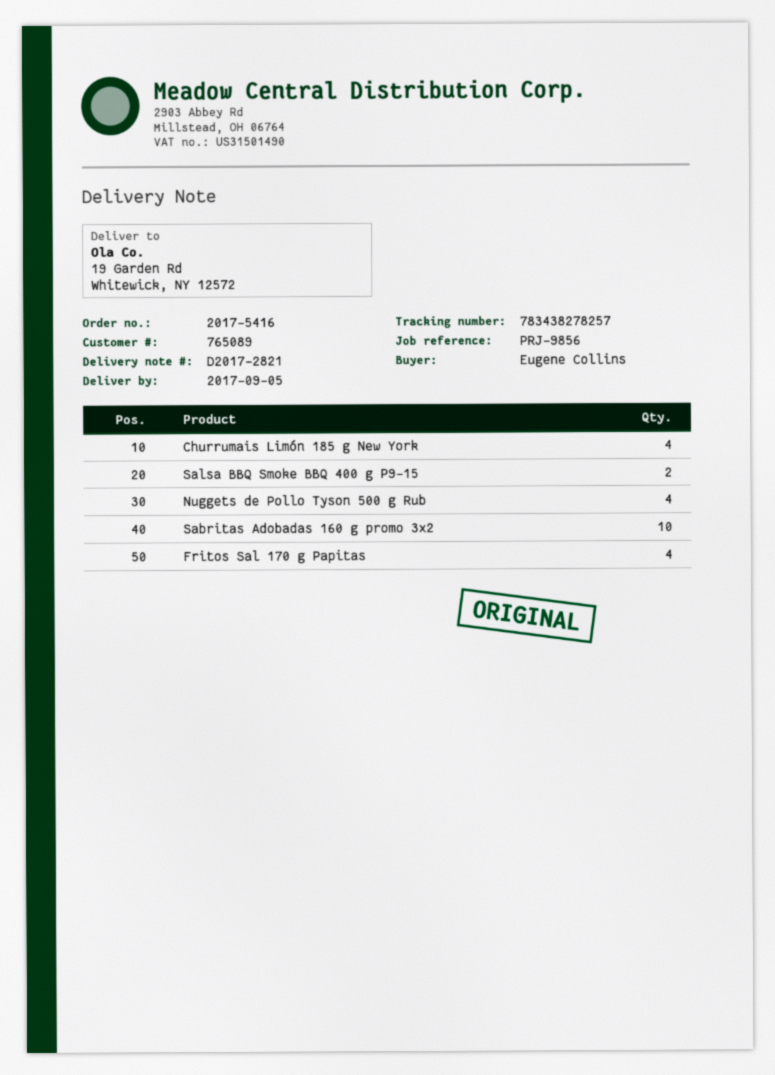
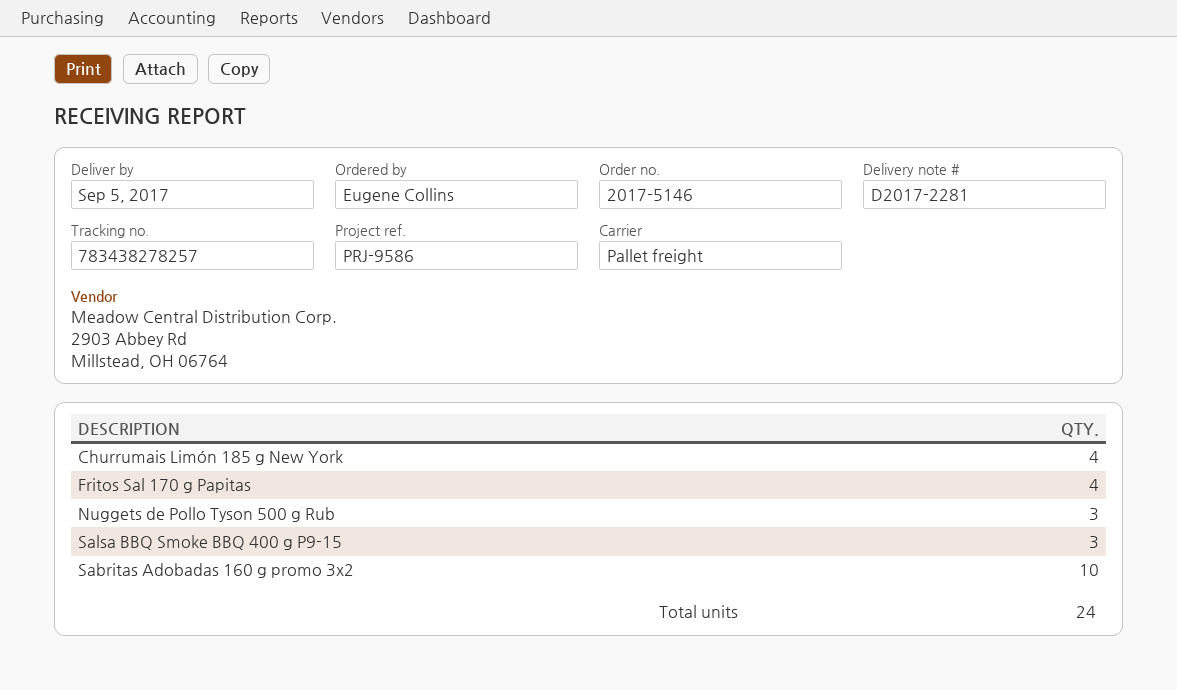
order number: 2017-5416 -> 2017-5146
delivery note number: D2017-2821 -> D2017-2281
reference: PRJ-9856 -> PRJ-9586
Salsa BBQ Smoke BBQ 400 g P9-15: 2 -> 3
Nuggets de Pollo Tyson 500 g Rub: 4 -> 3

